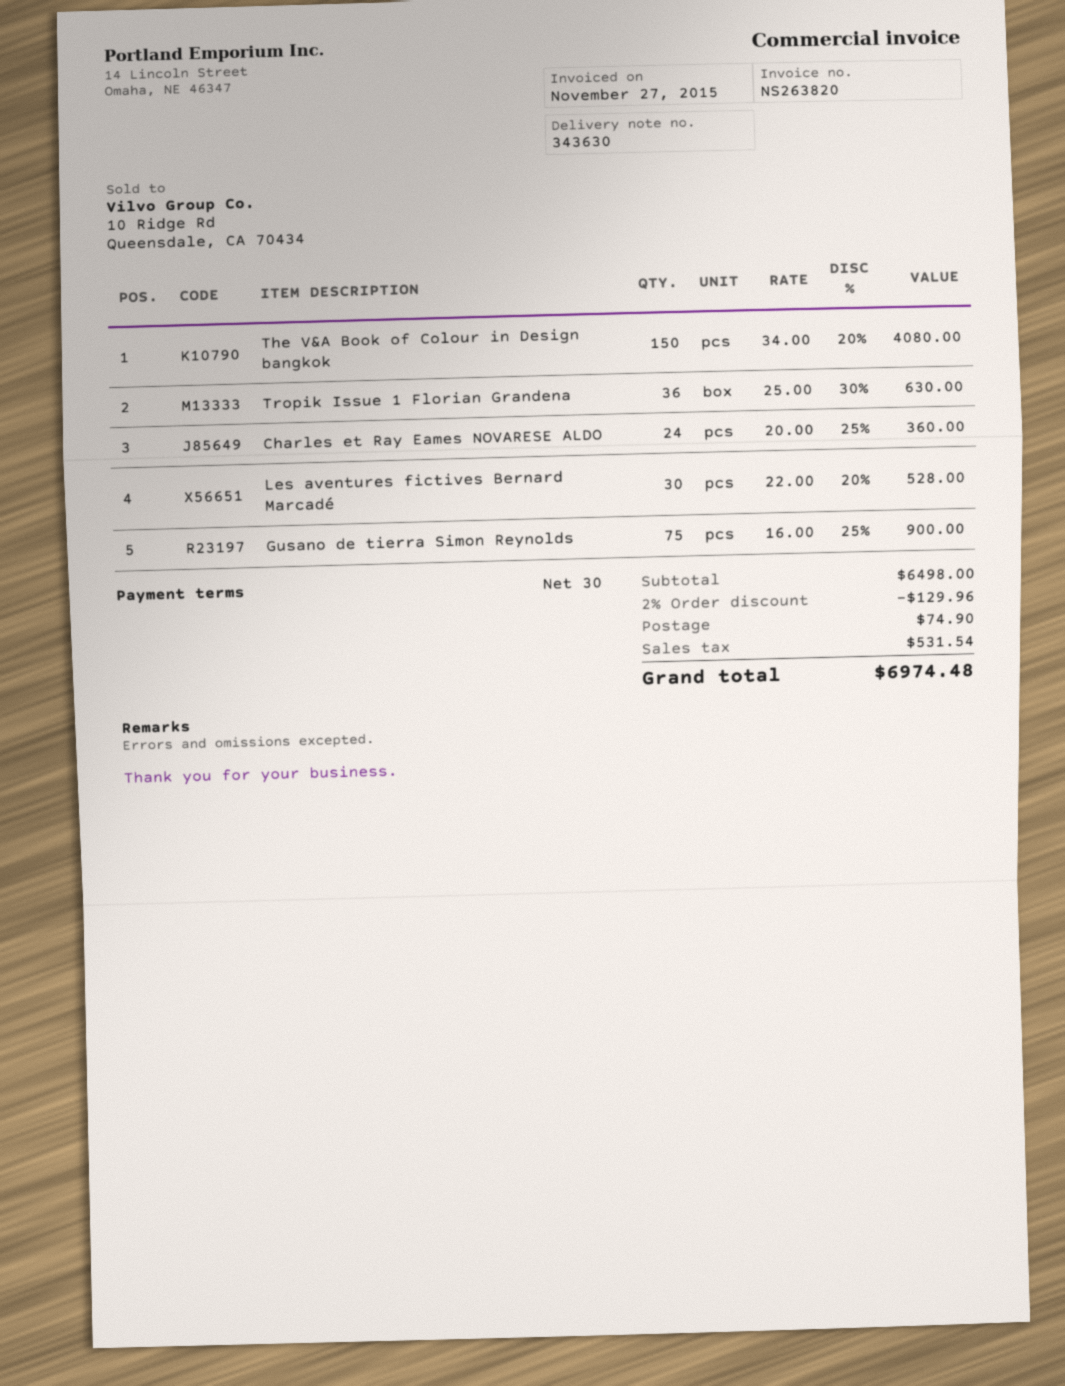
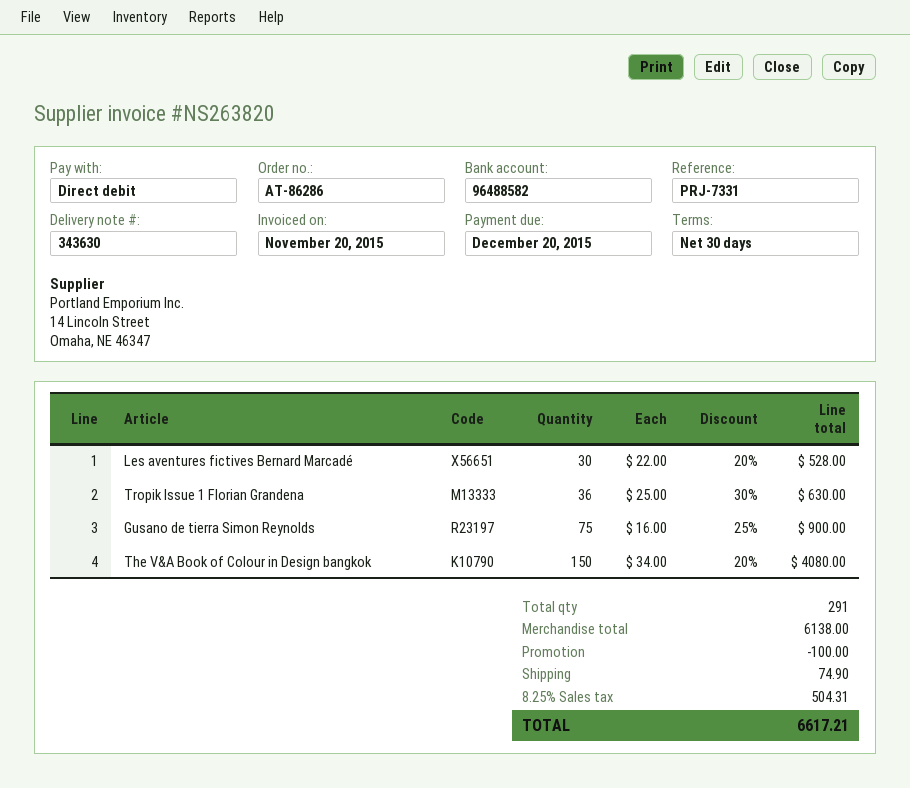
invoice date: 2015-11-27 -> 2015-11-20
Charles et Ray Eames NOVARESE ALDO: 24 x 20.00 - 25% = 360.00 -> none
subtotal: 6498.00 -> 6138.00
discount: 129.96 -> 100.00
tax: 531.54 -> 504.31
total: 6974.48 -> 6617.21

